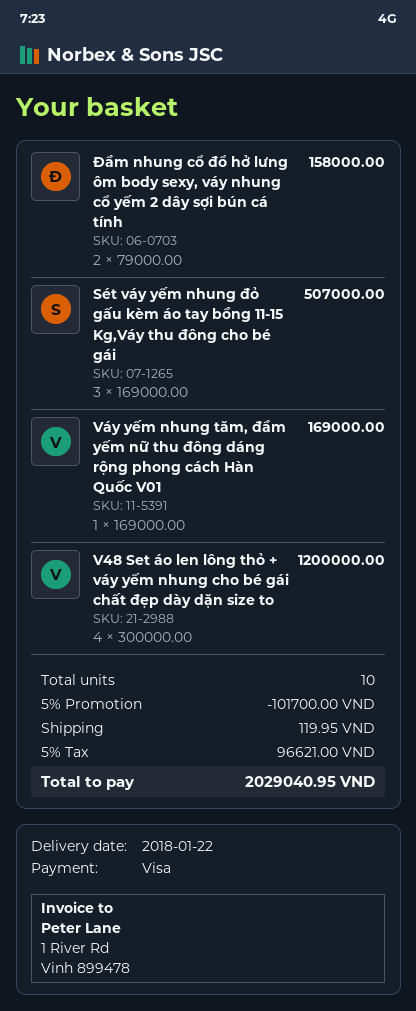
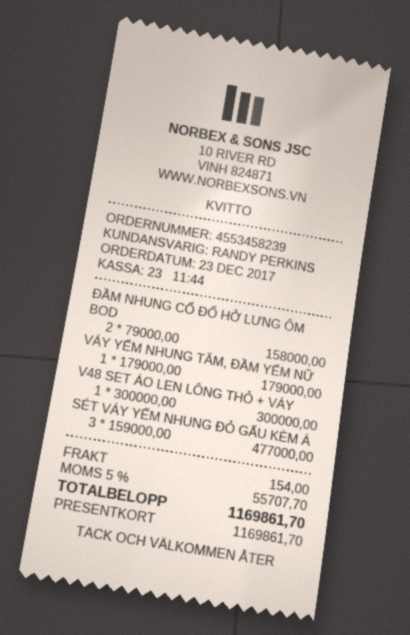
payment method: Visa -> gift card
Sét váy yếm nhung đỏ gấu kèm áo tay bồng 11-15 Kg,Váy thu đông cho bé gái: 3 x 169000.00 = 507000.00 -> 3 x 159000.00 = 477000.00
Váy yếm nhung tăm, đầm yếm nữ thu đông dáng rộng phong cách Hàn Quốc V01: 1 x 169000.00 = 169000.00 -> 1 x 179000.00 = 179000.00
V48 Set áo len lông thỏ + váy yếm nhung cho bé gái chất đẹp dày dặn size to: 4 x 300000.00 = 1200000.00 -> 1 x 300000.00 = 300000.00
discount: 5% = 101700.00 -> none
shipping: 119.95 -> 154.00
tax: 5% = 96621.00 -> 5% = 55707.70
total: 2029040.95 -> 1169861.70

